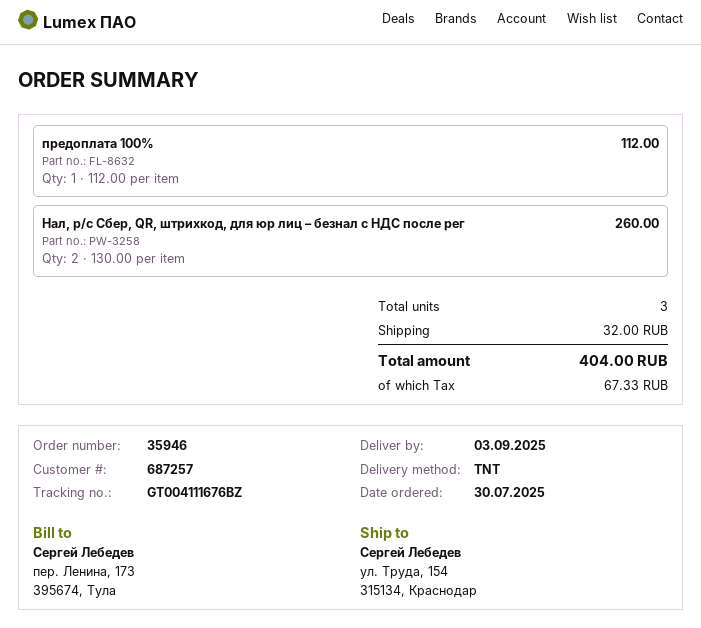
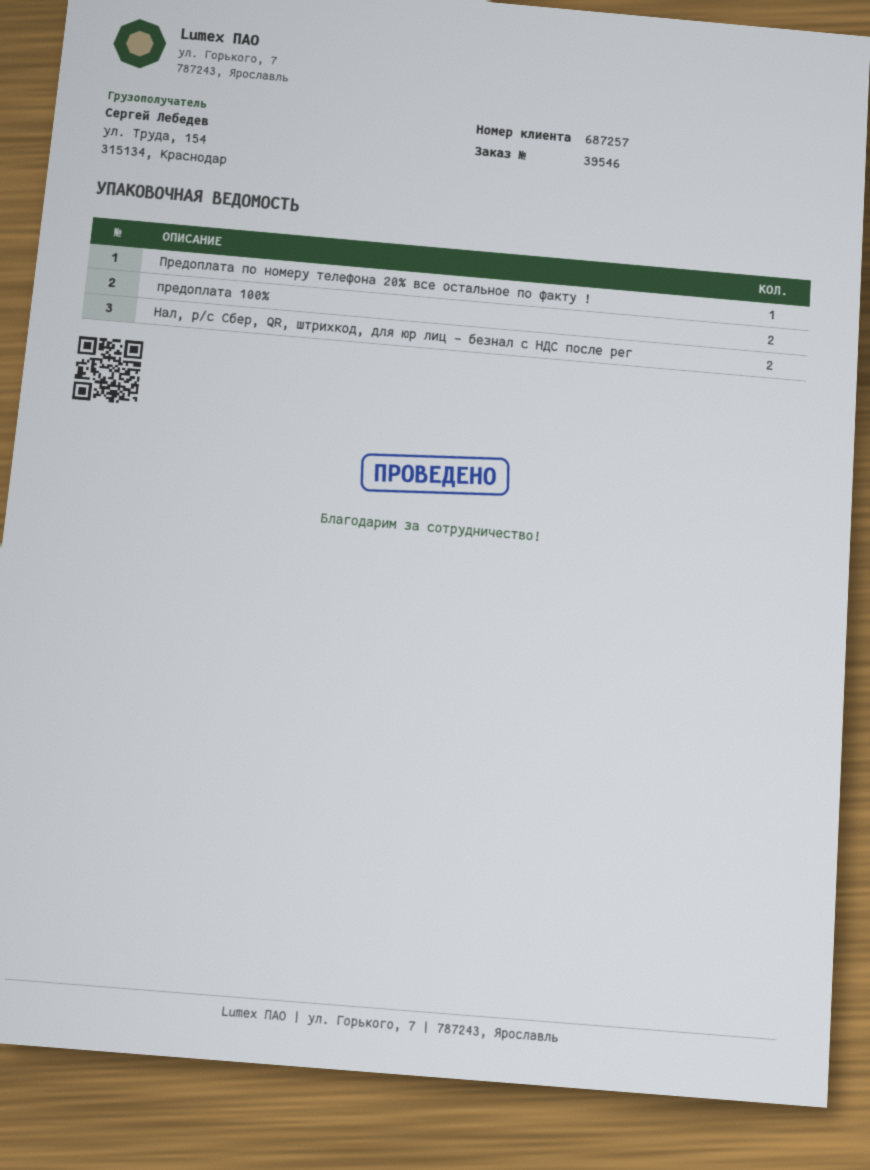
order number: 35946 -> 39546
предоплата 100%: 1 -> 2
Предоплата по номеру телефона 20% все остальное по факту !: none -> 1

